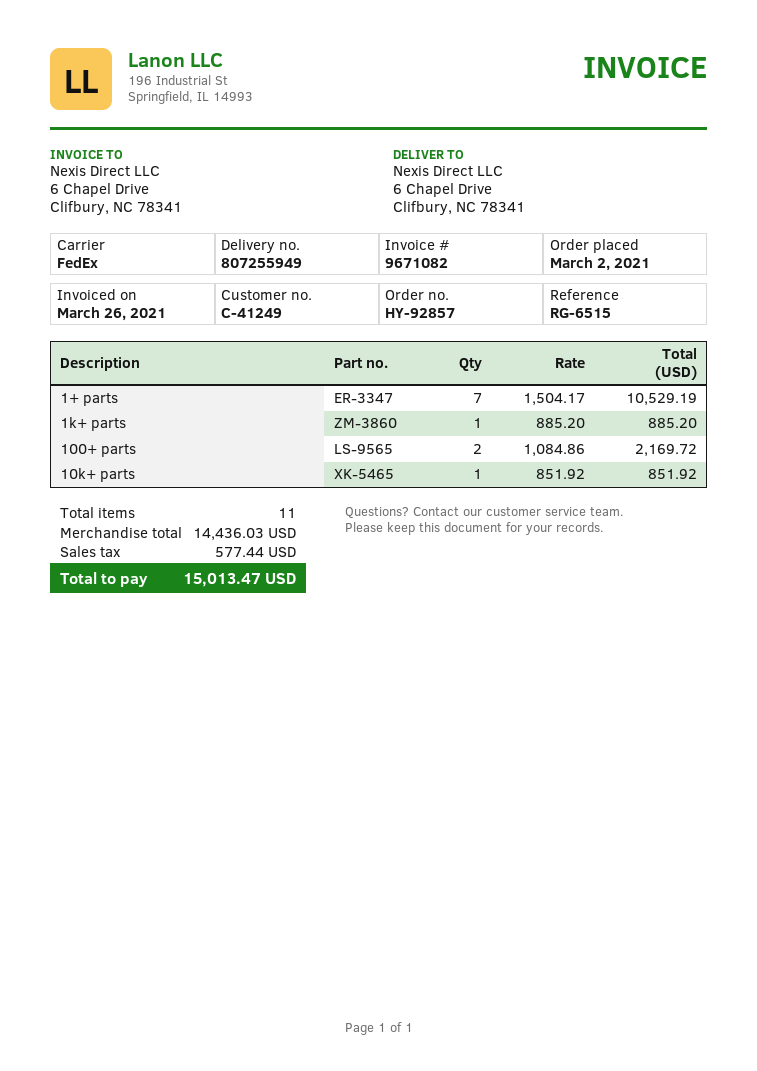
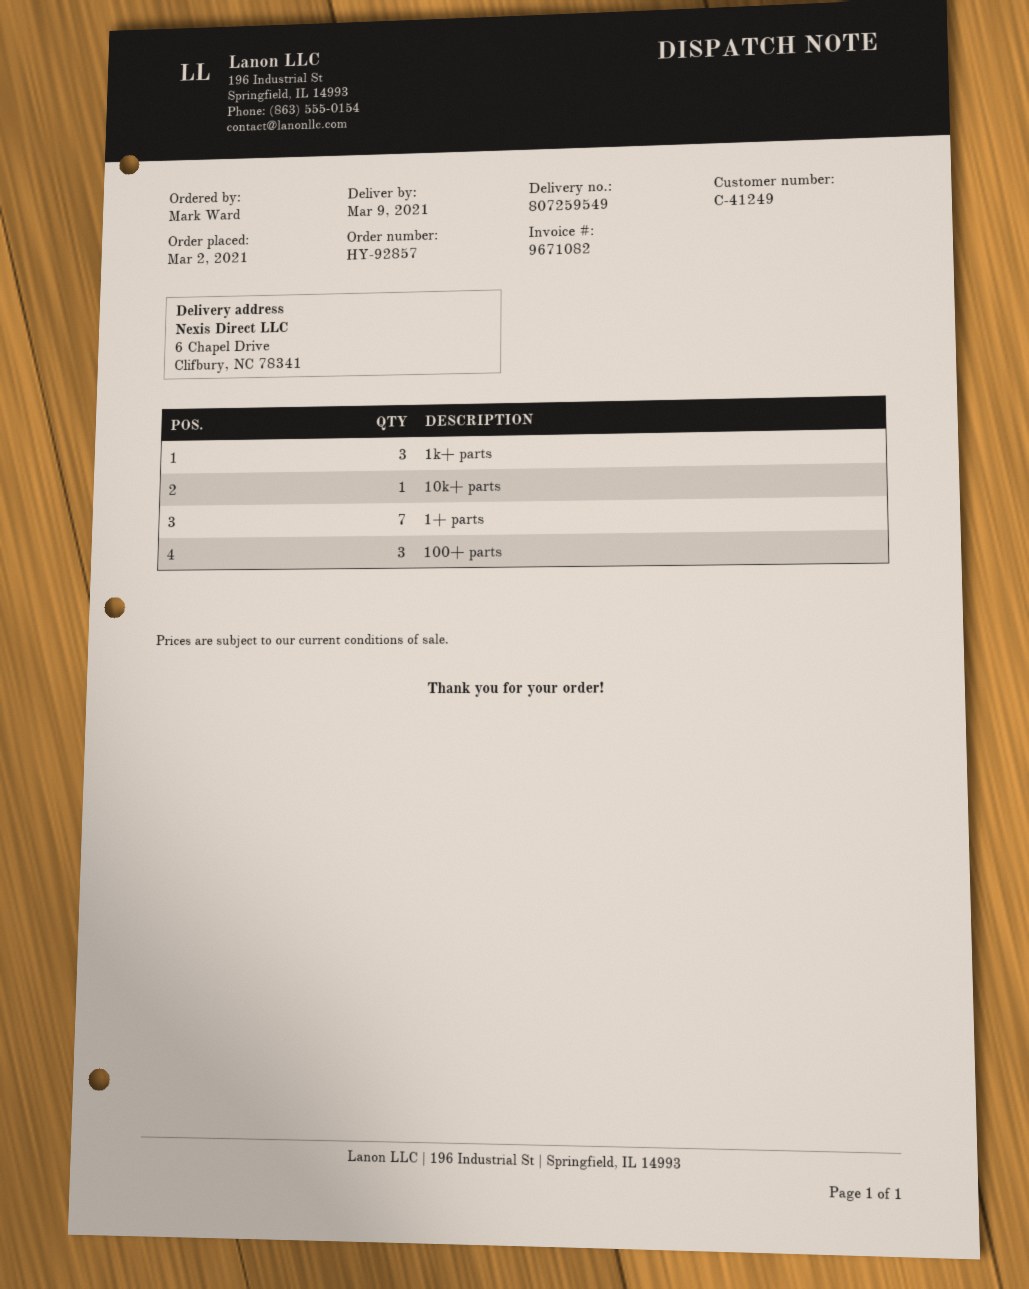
delivery note number: 807255949 -> 807259549
1k+ parts: 1 -> 3
100+ parts: 2 -> 3

